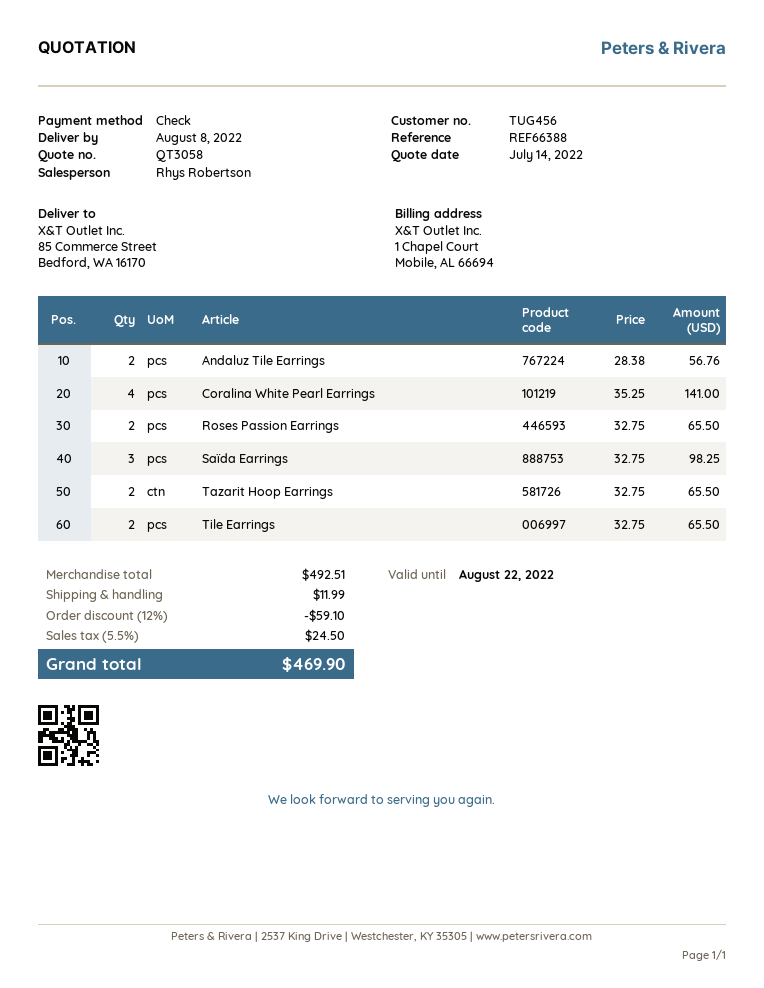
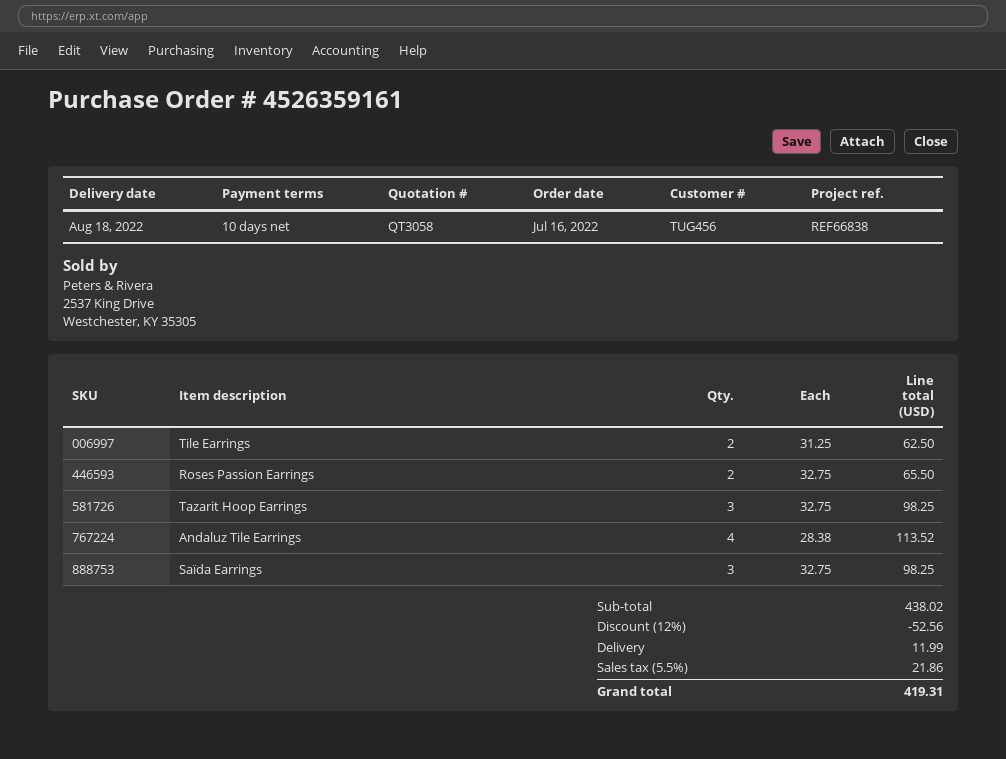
delivery date: 2022-08-08 -> 2022-08-18
reference: REF66388 -> REF66838
Andaluz Tile Earrings: 2 x 28.38 = 56.76 -> 4 x 28.38 = 113.52
Coralina White Pearl Earrings: 4 x 35.25 = 141.00 -> none
Tazarit Hoop Earrings: 2 x 32.75 = 65.50 -> 3 x 32.75 = 98.25
Tile Earrings: 2 x 32.75 = 65.50 -> 2 x 31.25 = 62.50
subtotal: 492.51 -> 438.02
discount: 12% = 59.10 -> 12% = 52.56
tax: 5.5% = 24.50 -> 5.5% = 21.86
total: 469.90 -> 419.31

